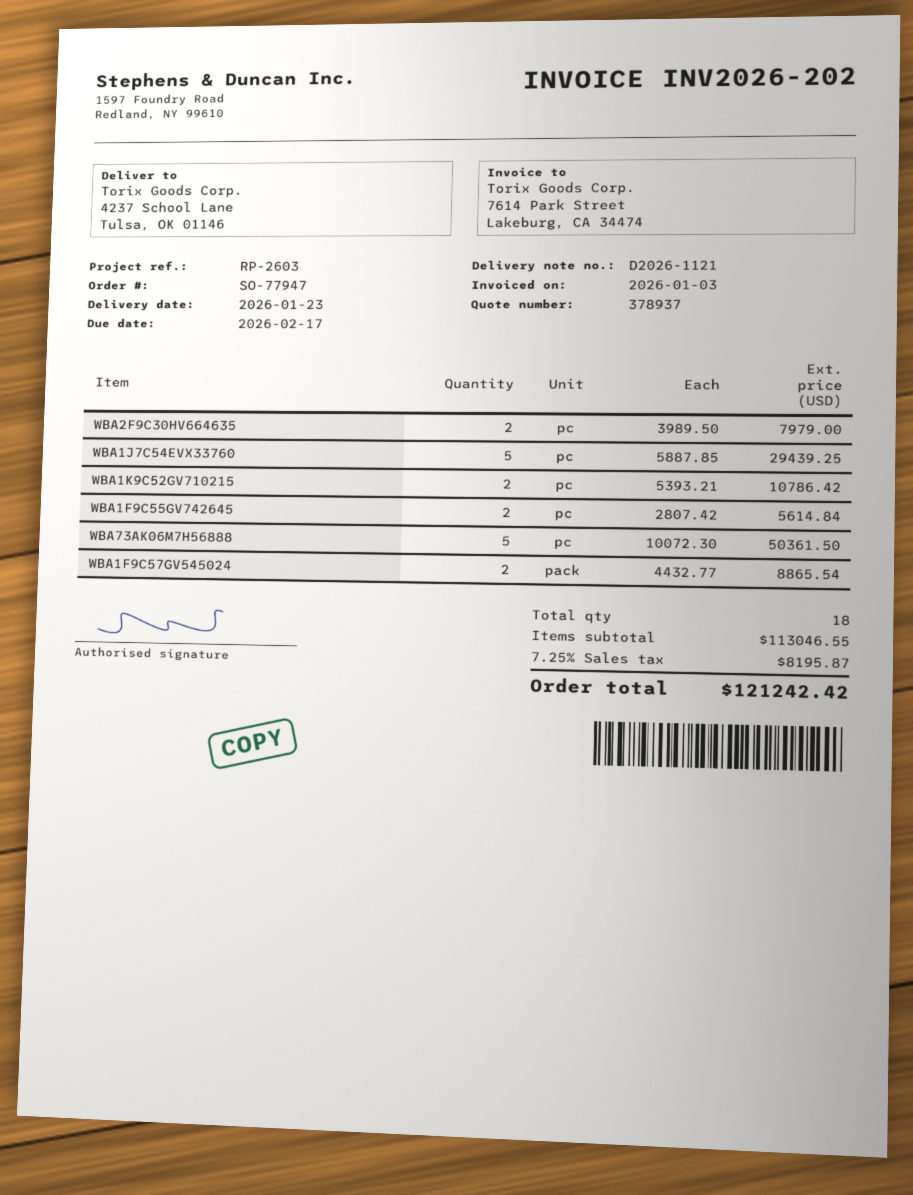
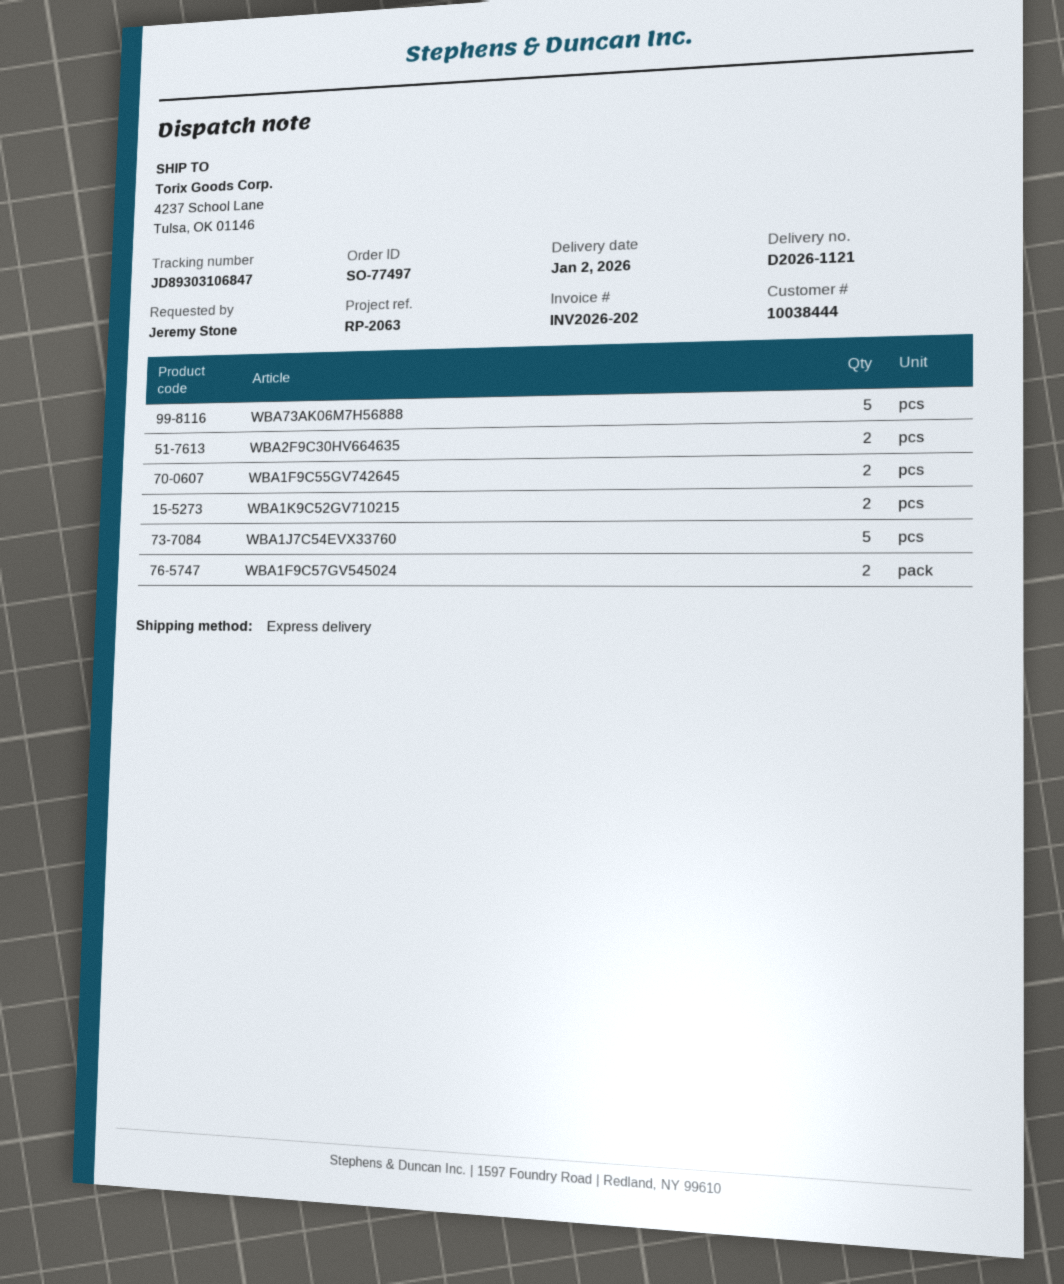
order number: SO-77947 -> SO-77497
delivery date: 2026-01-23 -> 2026-01-02
reference: RP-2603 -> RP-2063

